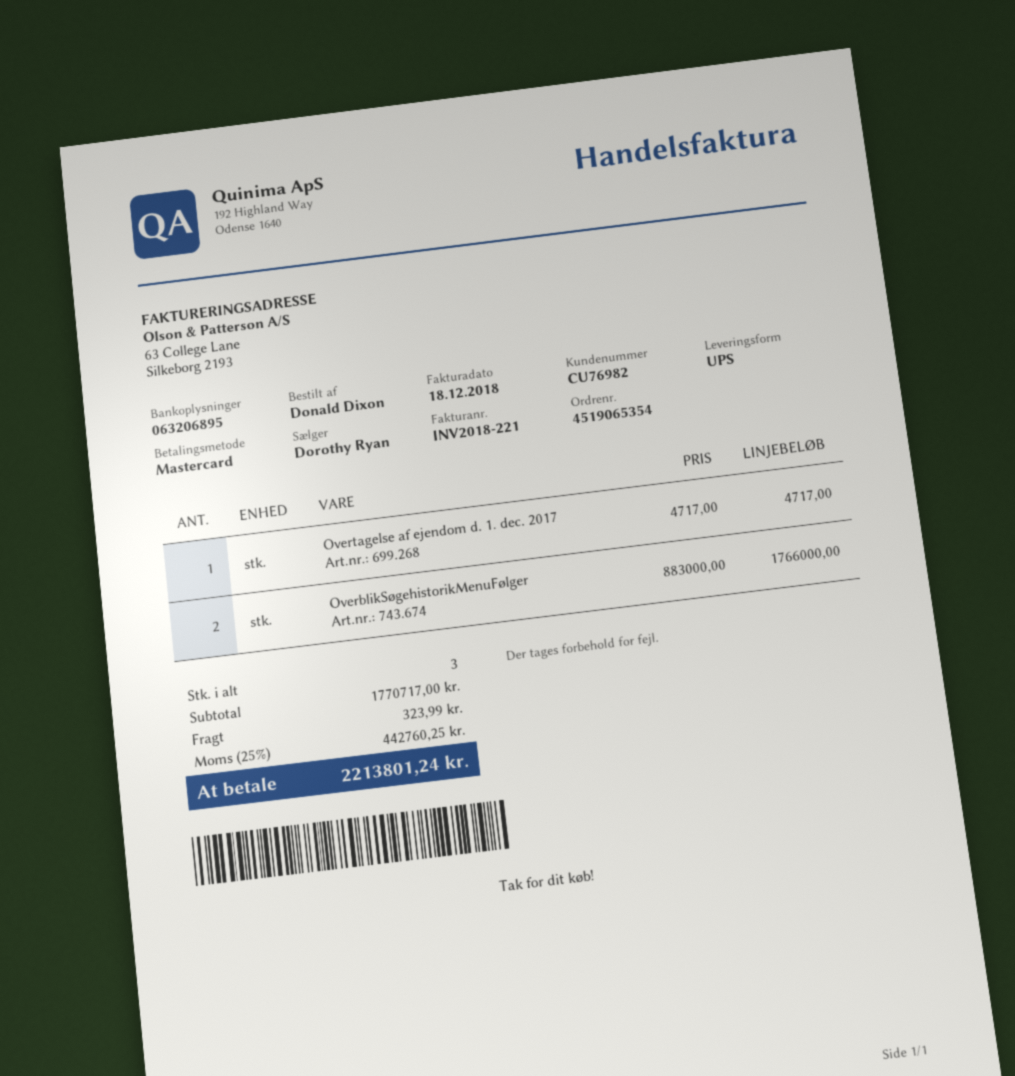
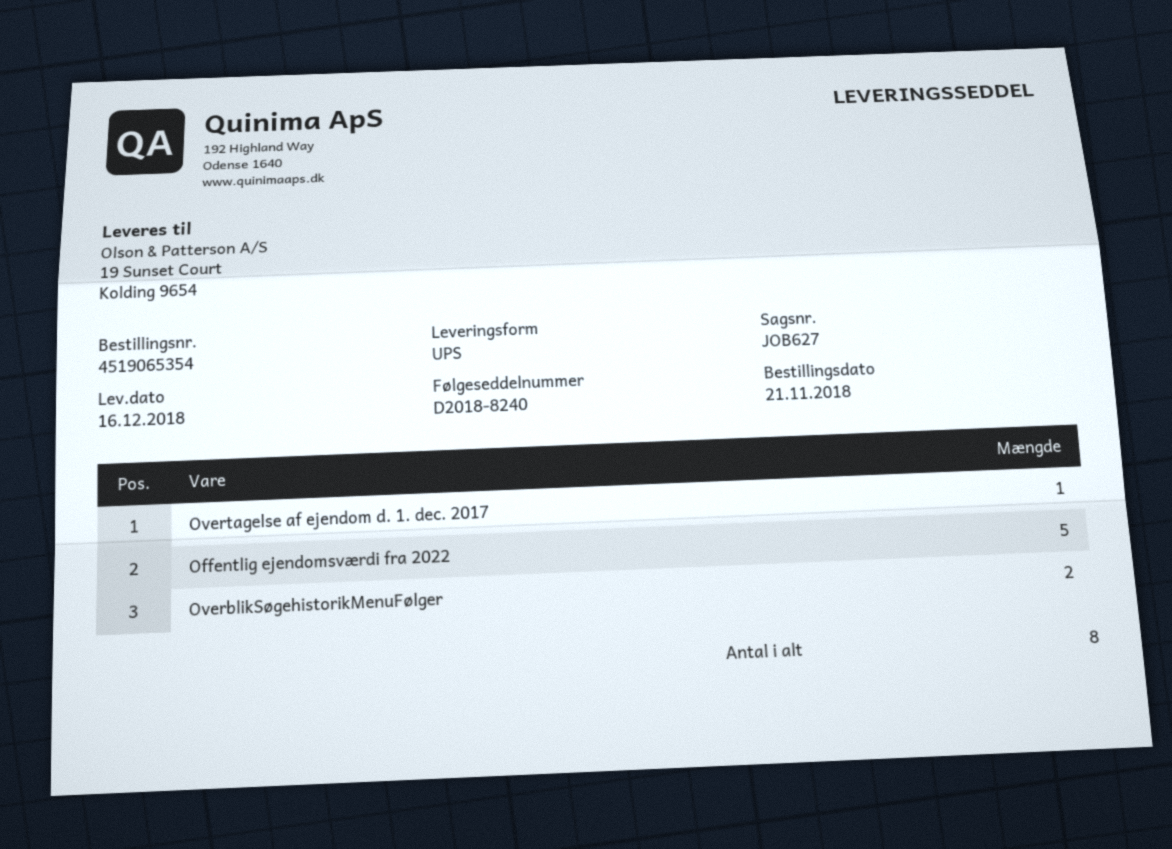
Offentlig ejendomsværdi fra 2022: none -> 5
total quantity: 3 -> 8

